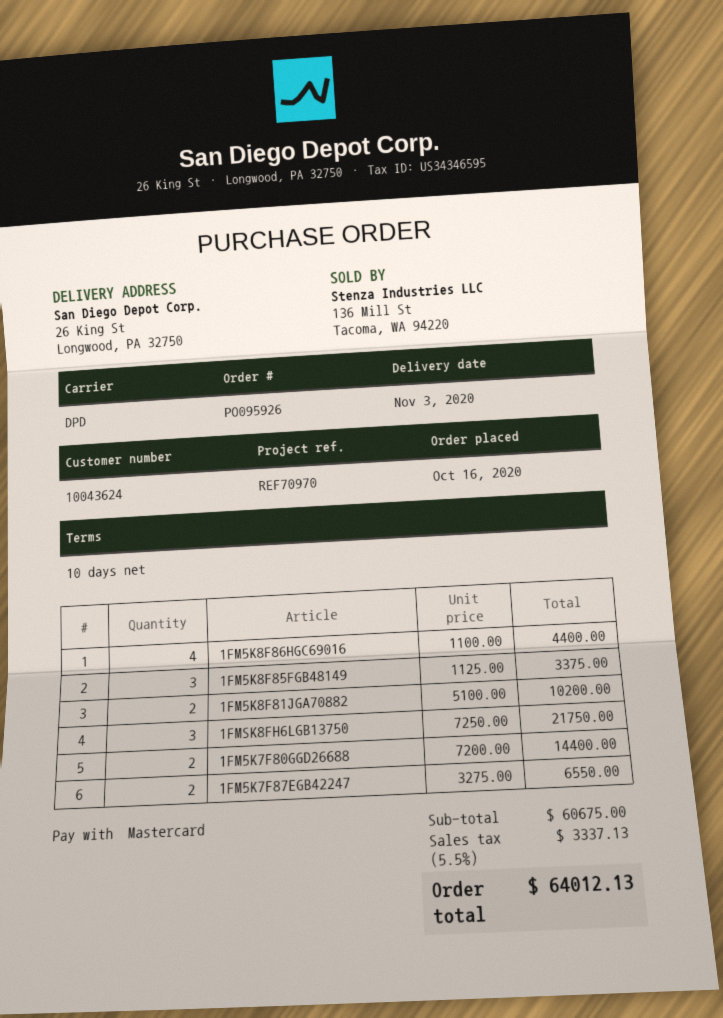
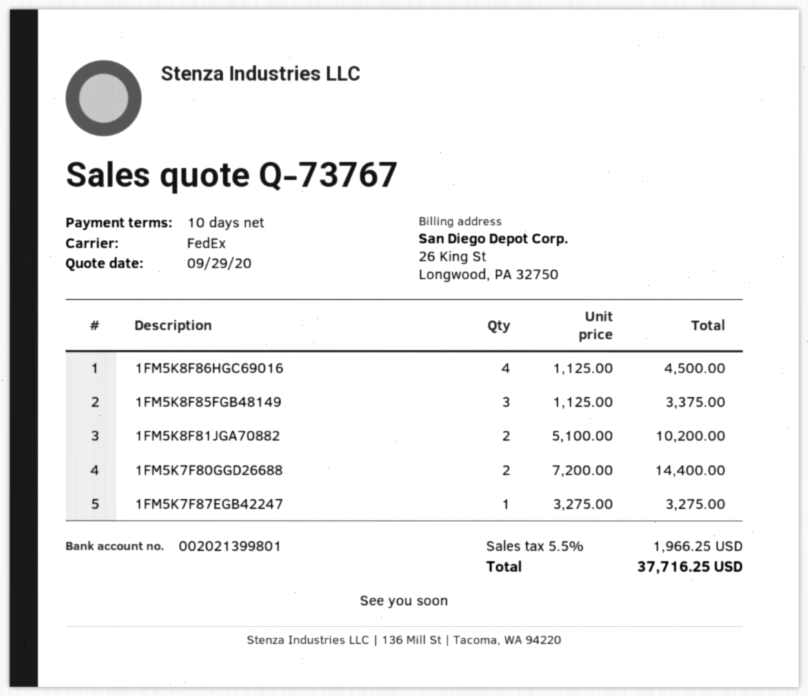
shipping method: DPD -> FedEx
1FM5K8F86HGC69016: 4 x 1100.00 = 4400.00 -> 4 x 1125.00 = 4500.00
1FMSK8FH6LGB13750: 3 x 7250.00 = 21750.00 -> none
1FM5K7F87EGB42247: 2 x 3275.00 = 6550.00 -> 1 x 3275.00 = 3275.00
tax: 5.5% = 3337.13 -> 5.5% = 1966.25
total: 64012.13 -> 37716.25

